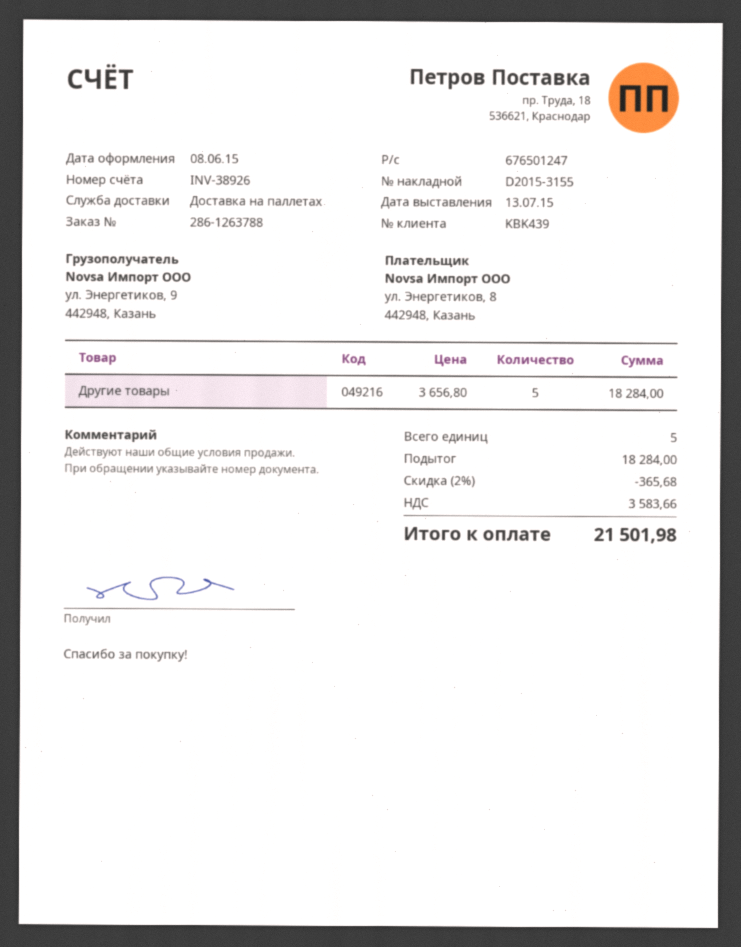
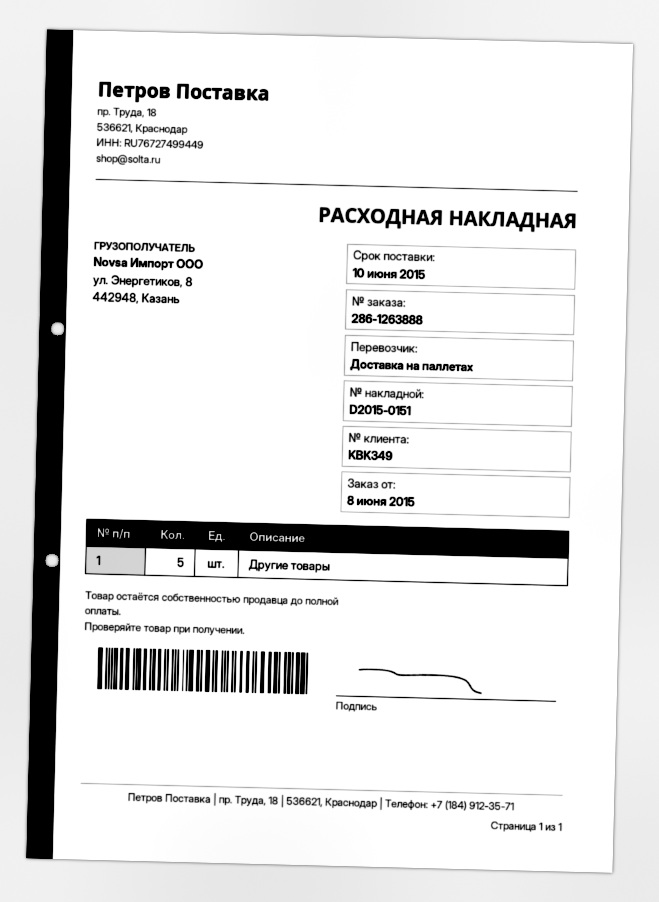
order number: 286-1263788 -> 286-1263888
delivery note number: D2015-3155 -> D2015-0151
customer number: KBK439 -> KBK349
ship to: ул. Энергетиков, 9, 442948, Казань -> ул. Энергетиков, 8, 442948, Казань

